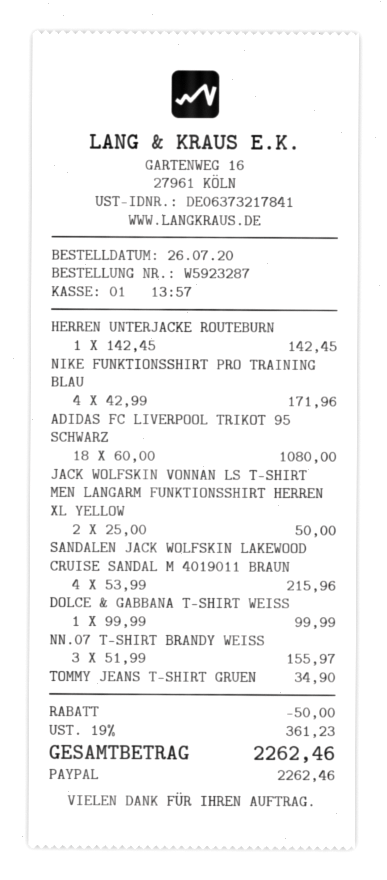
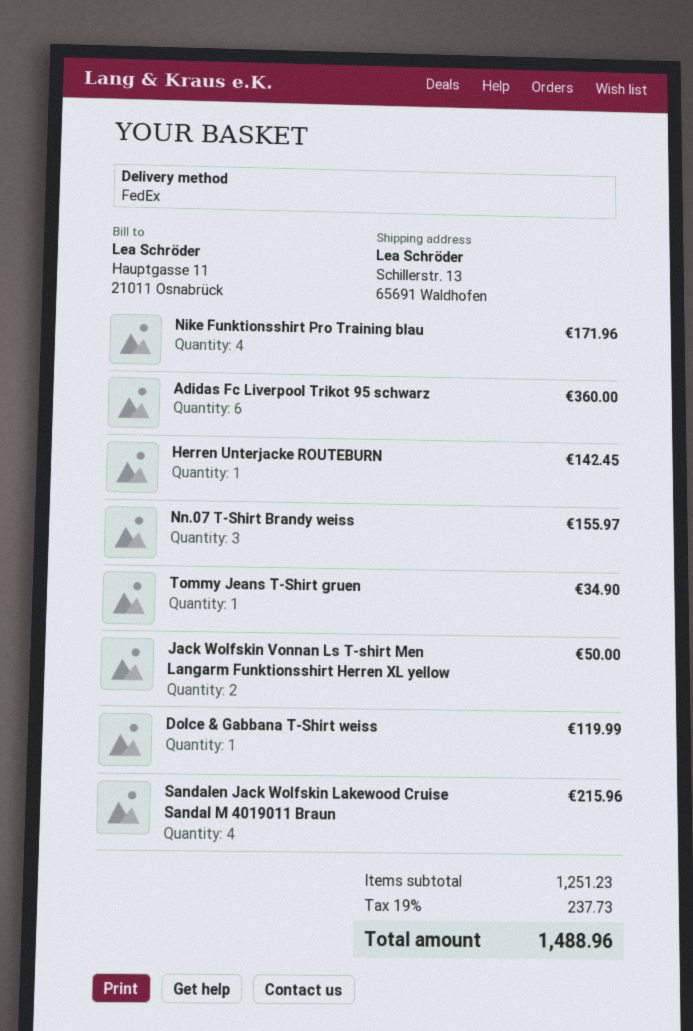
ADIDAS FC LIVERPOOL TRIKOT 95 SCHWARZ: 18 for 1080.00 -> 6 for 360.00
DOLCE & GABBANA T-SHIRT WEISS: 1 for 99.99 -> 1 for 119.99
discount: 50.00 -> none
tax: 19% = 361.23 -> 19% = 237.73
total: 2262.46 -> 1488.96

